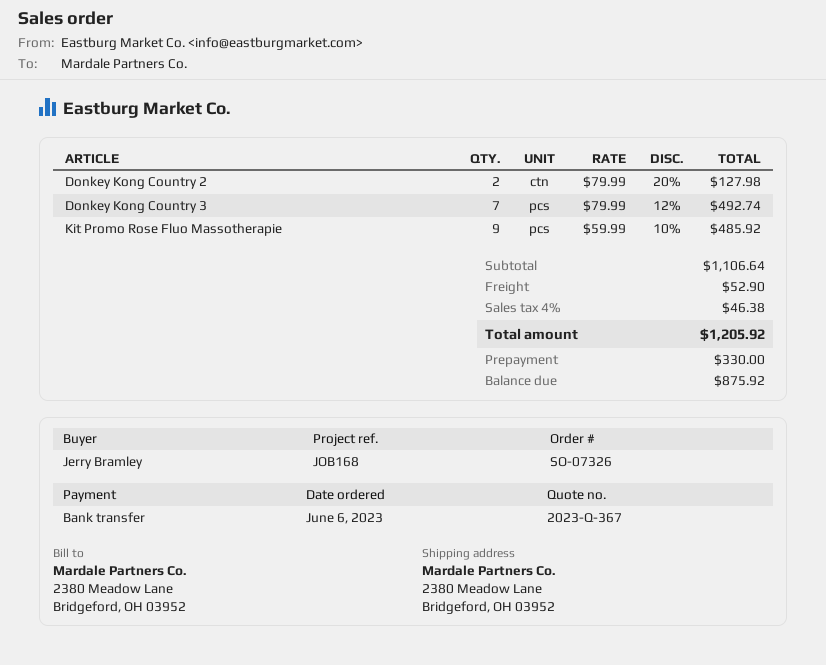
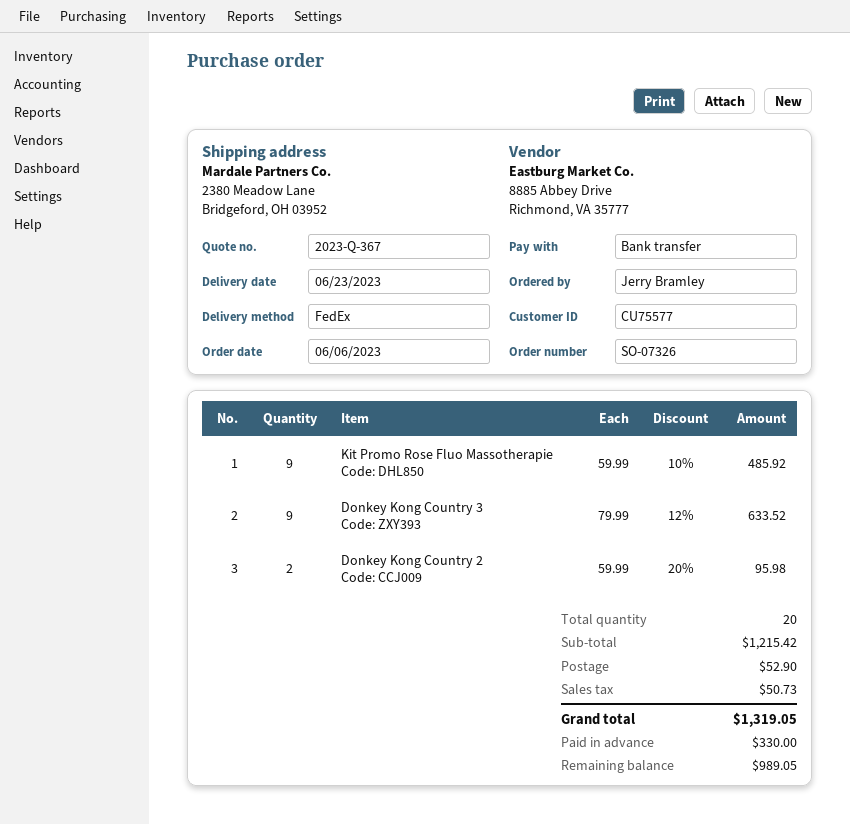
Donkey Kong Country 2: 2 x 79.99 - 20% = 127.98 -> 2 x 59.99 - 20% = 95.98
Donkey Kong Country 3: 7 x 79.99 - 12% = 492.74 -> 9 x 79.99 - 12% = 633.52
subtotal: 1106.64 -> 1215.42
tax: 46.38 -> 50.73
total: 1205.92 -> 1319.05
balance: 875.92 -> 989.05

